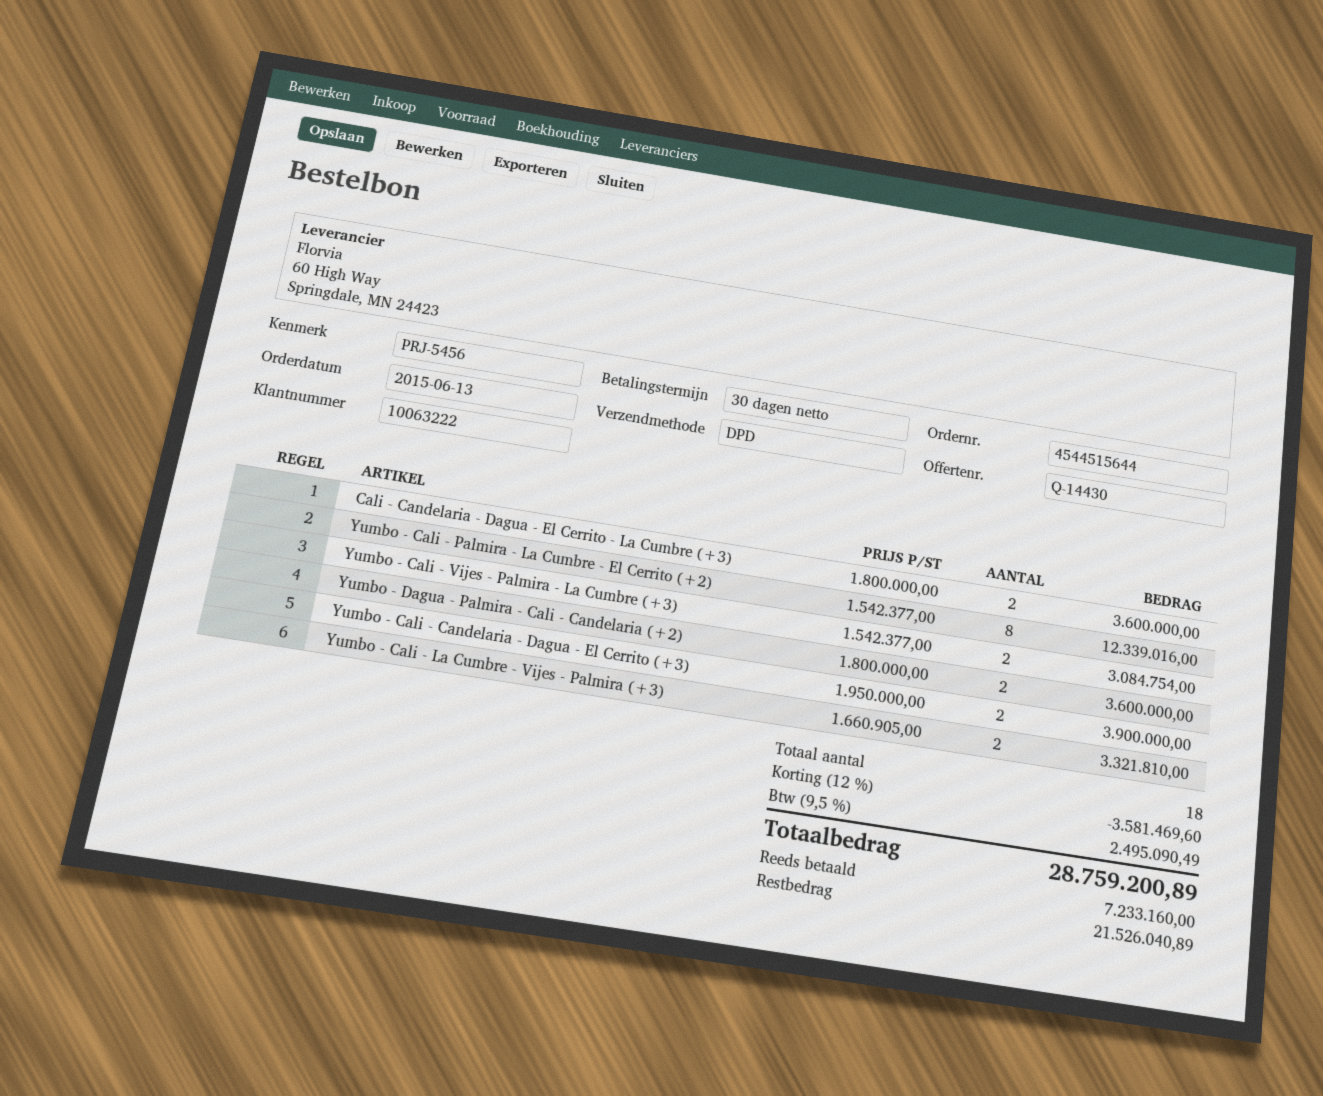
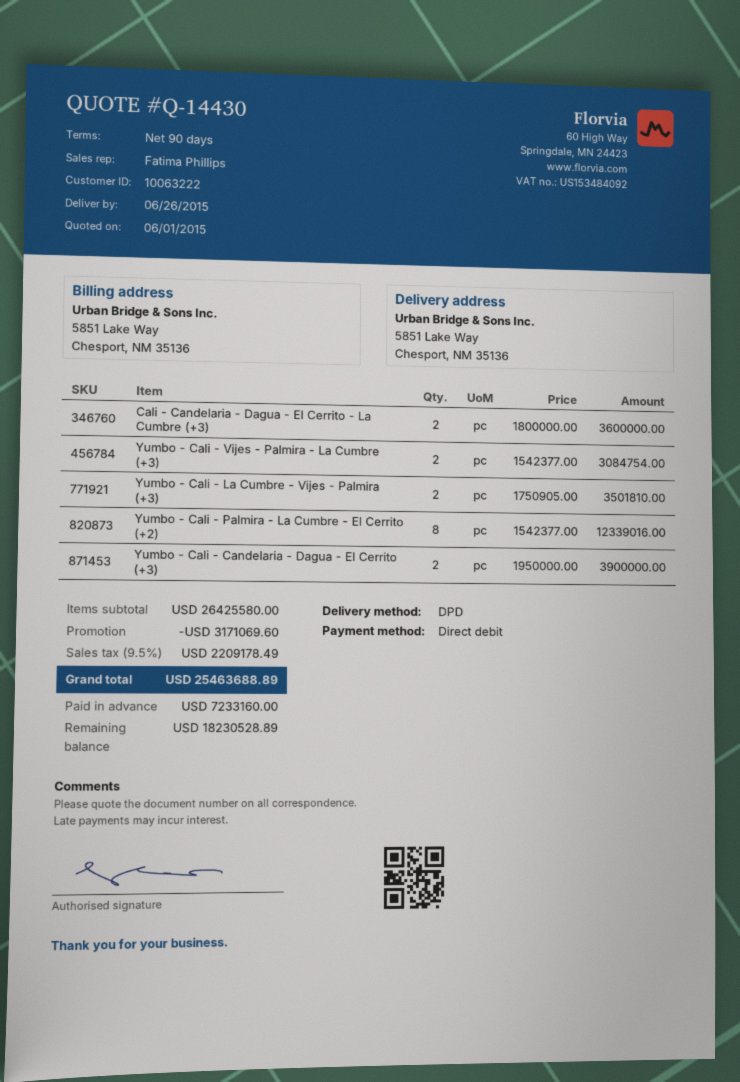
payment terms: 30 days -> 90 days
Yumbo - Dagua - Palmira - Cali - Candelaria (+2): 2 x 1800000.00 = 3600000.00 -> none
Yumbo - Cali - La Cumbre - Vijes - Palmira (+3): 2 x 1660905.00 = 3321810.00 -> 2 x 1750905.00 = 3501810.00
discount: 3581469.60 -> 3171069.60
tax: 9.5% = 2495090.49 -> 9.5% = 2209178.49
total: 28759200.89 -> 25463688.89
balance: 21526040.89 -> 18230528.89

